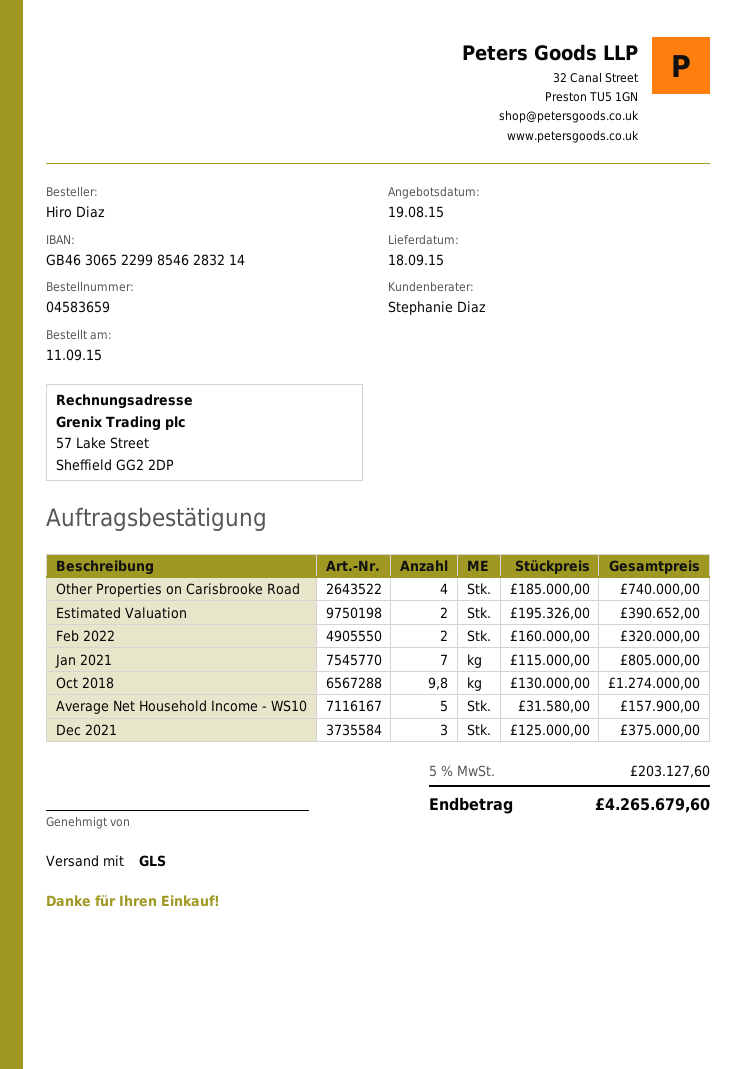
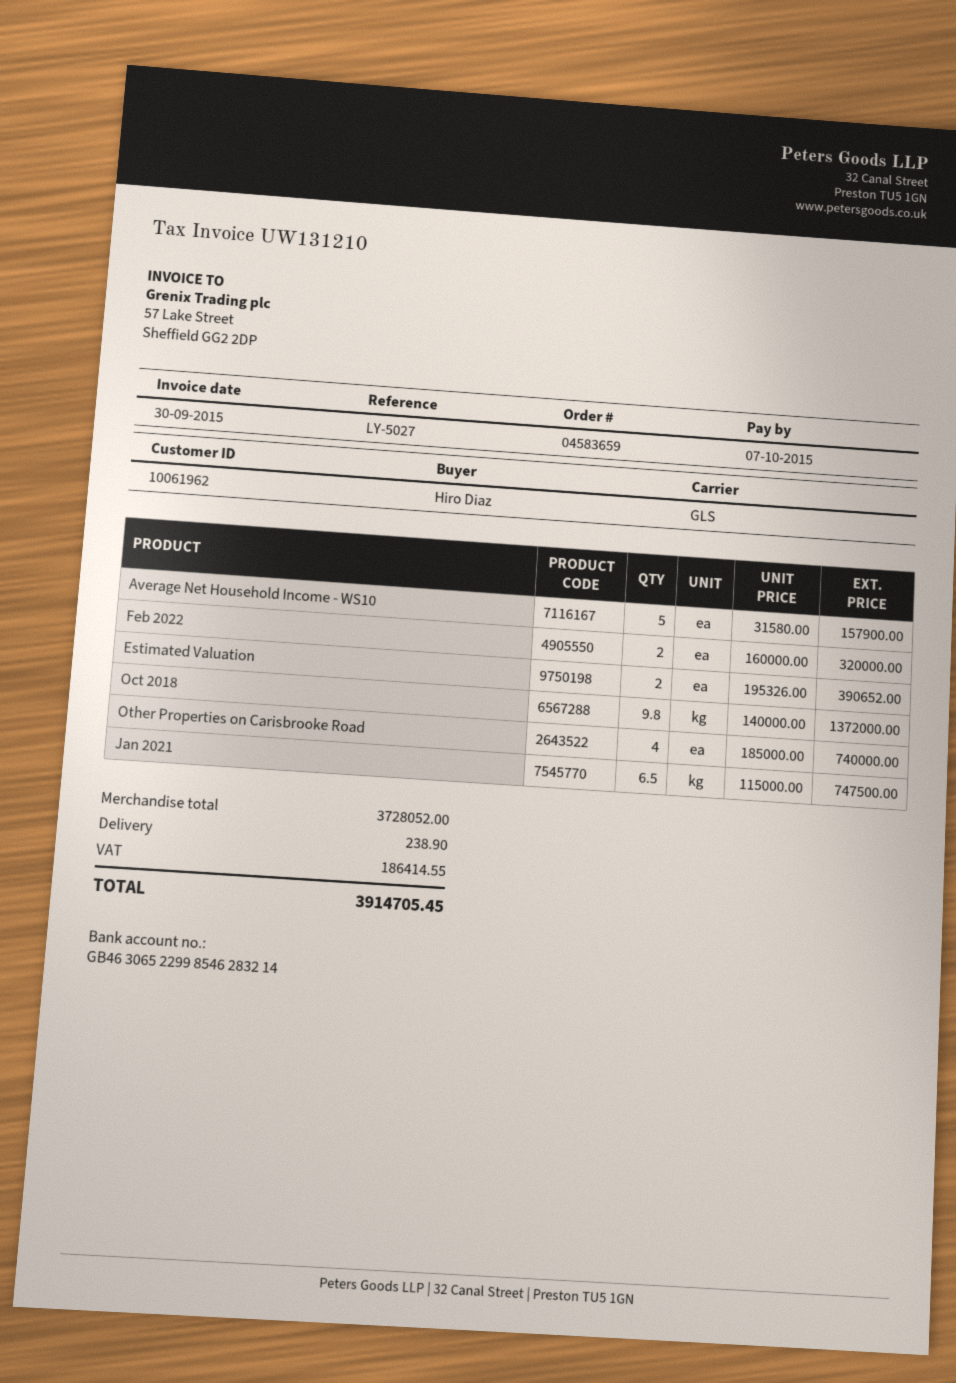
Jan 2021: 7 x 115000.00 = 805000.00 -> 6.5 x 115000.00 = 747500.00
Oct 2018: 9.8 x 130000.00 = 1274000.00 -> 9.8 x 140000.00 = 1372000.00
Dec 2021: 3 x 125000.00 = 375000.00 -> none
shipping: none -> 238.90
tax: 203127.60 -> 186414.55
total: 4265679.60 -> 3914705.45

